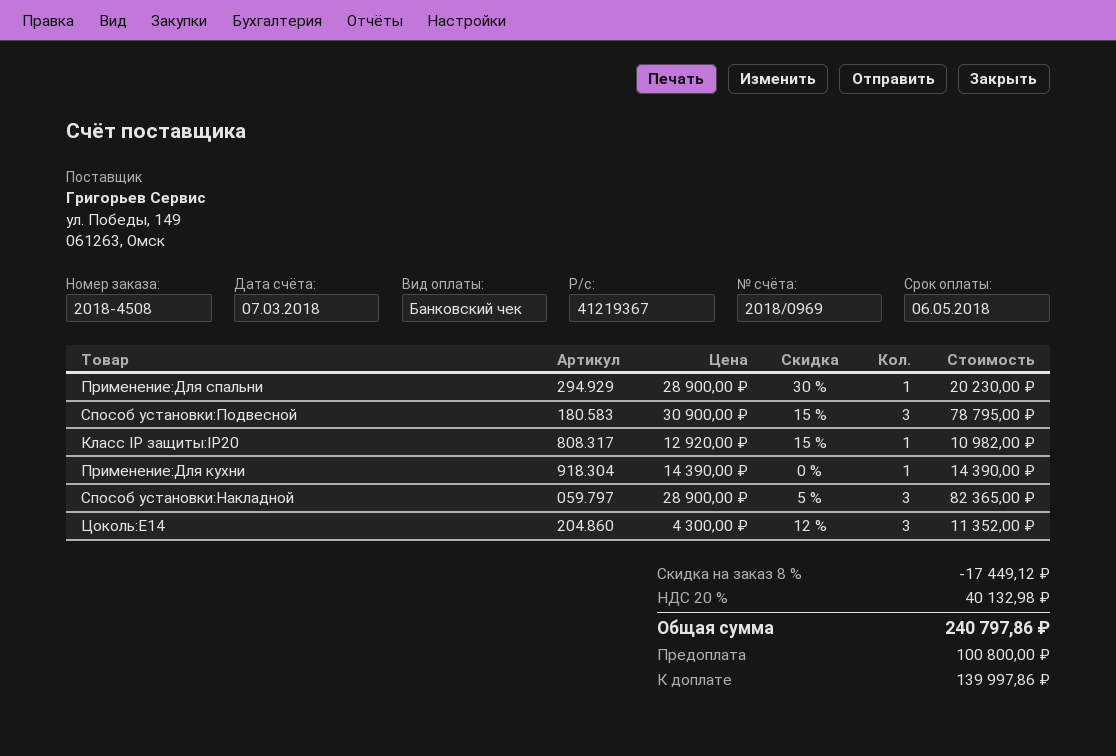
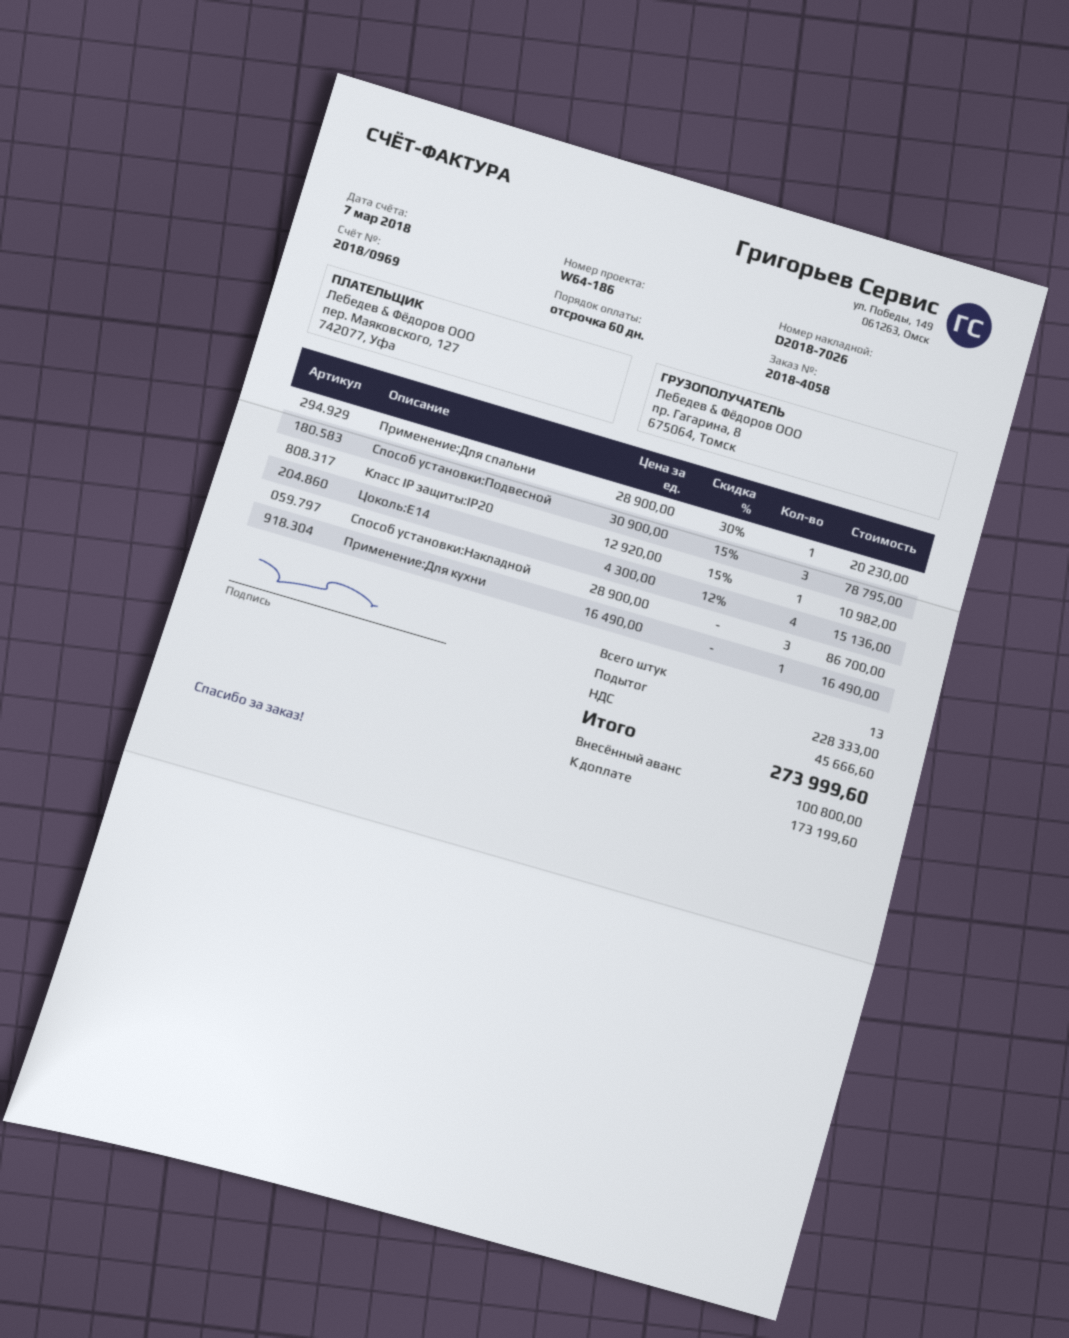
order number: 2018-4508 -> 2018-4058
Применение:Для кухни: 1 x 14390.00 = 14390.00 -> 1 x 16490.00 = 16490.00
Способ установки:Накладной: 3 x 28900.00 - 5% = 82365.00 -> 3 x 28900.00 = 86700.00
Цоколь:E14: 3 x 4300.00 - 12% = 11352.00 -> 4 x 4300.00 - 12% = 15136.00
discount: 8% = 17449.12 -> none
tax: 40132.98 -> 45666.60
total: 240797.86 -> 273999.60
balance: 139997.86 -> 173199.60

